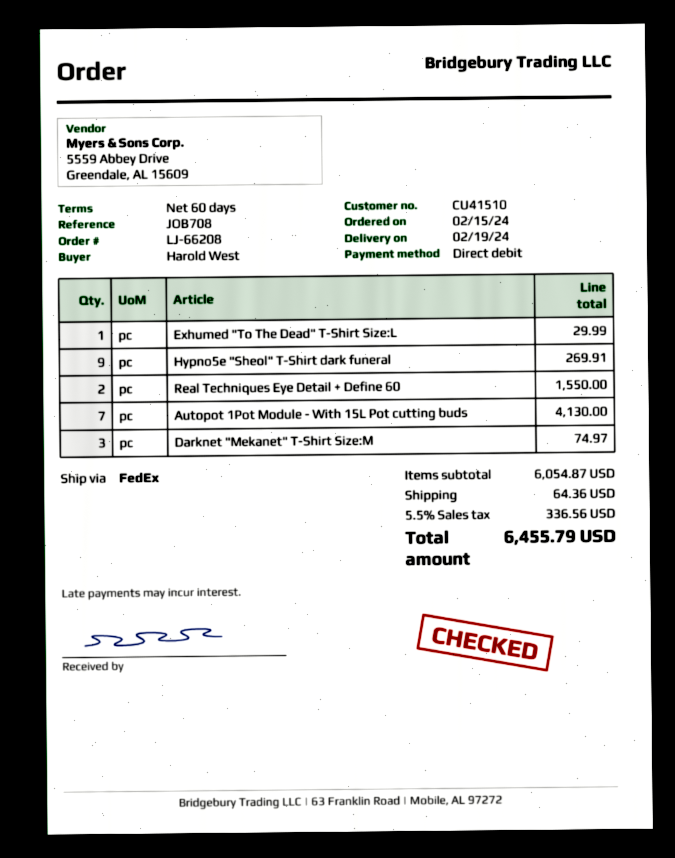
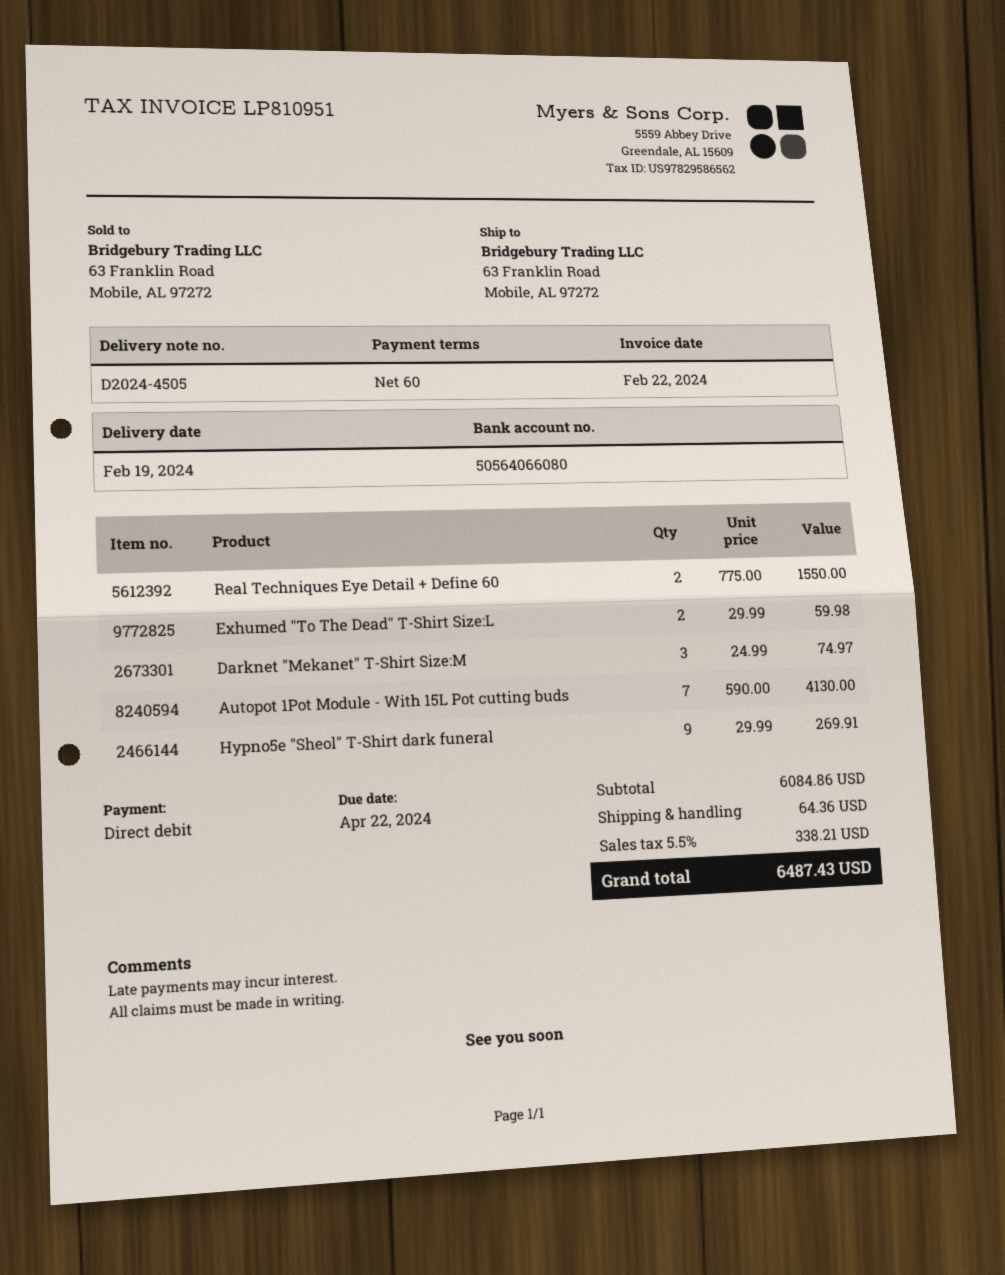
Exhumed "To The Dead" T-Shirt Size:L: 1 for 29.99 -> 2 for 59.98
subtotal: 6054.87 -> 6084.86
tax: 5.5% = 336.56 -> 5.5% = 338.21
total: 6455.79 -> 6487.43

